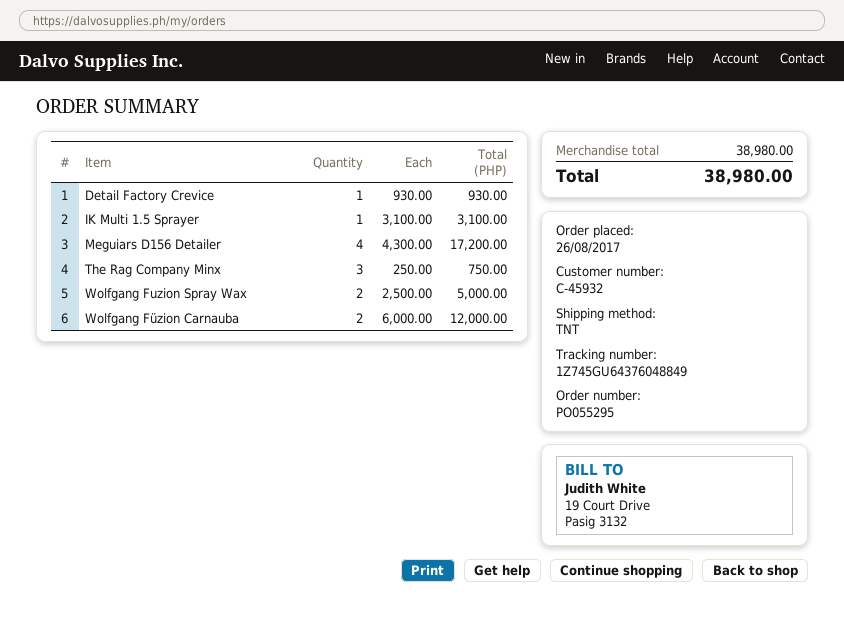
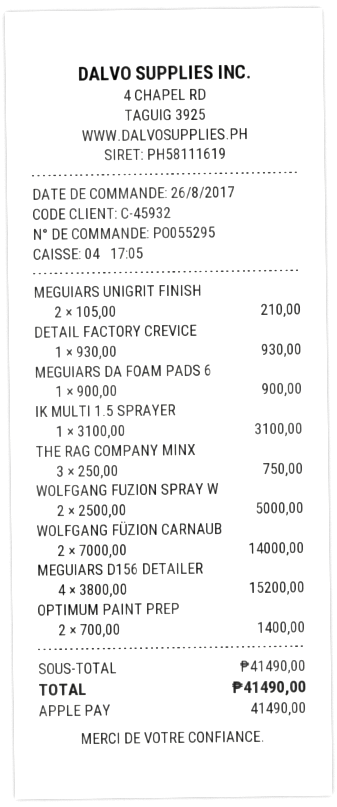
Meguiars D156 Detailer: 4 x 4300.00 = 17200.00 -> 4 x 3800.00 = 15200.00
Wolfgang Füzion Carnauba: 2 x 6000.00 = 12000.00 -> 2 x 7000.00 = 14000.00
MEGUIARS UNIGRIT FINISH: none -> 2 x 105.00 = 210.00
MEGUIARS DA FOAM PADS 6: none -> 1 x 900.00 = 900.00
OPTIMUM PAINT PREP: none -> 2 x 700.00 = 1400.00
subtotal: 38980.00 -> 41490.00
total: 38980.00 -> 41490.00

